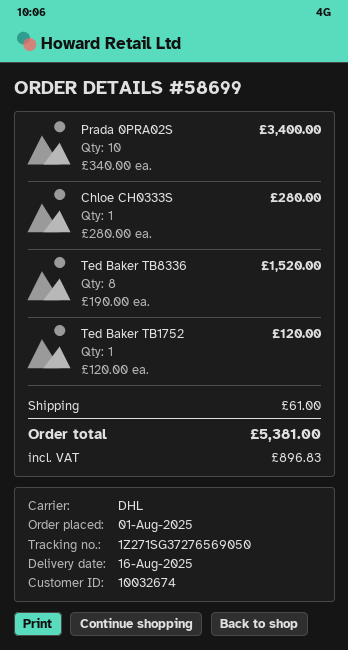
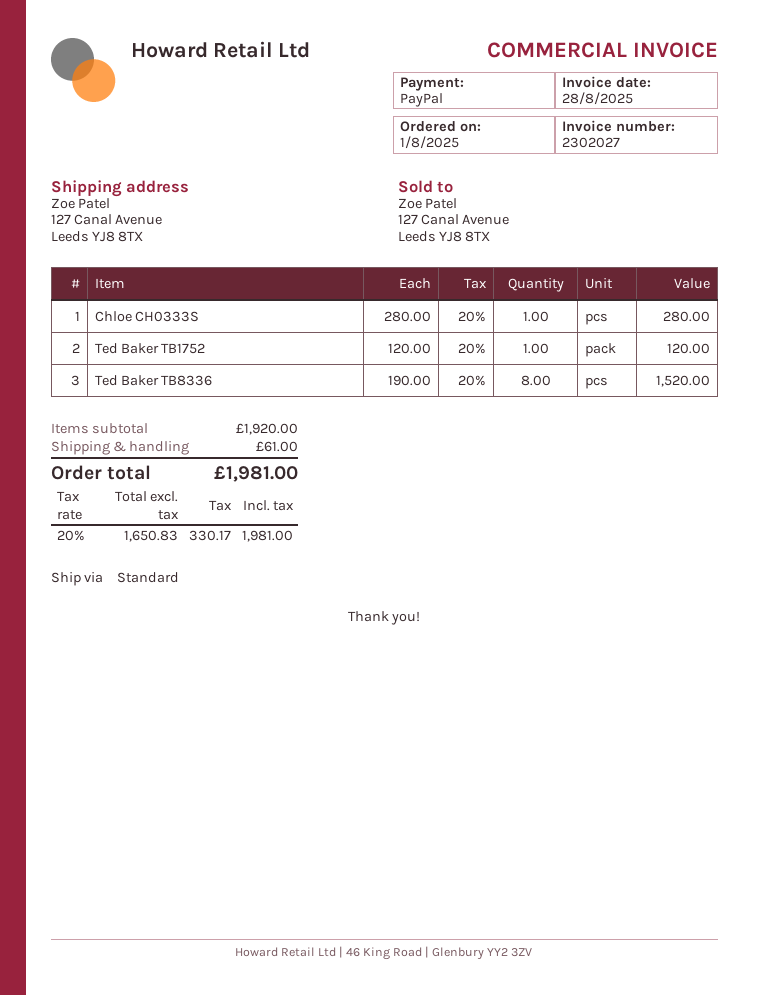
shipping method: DHL -> standard
Prada 0PRA02S: 10 x 340.00 = 3400.00 -> none
tax: 896.83 -> 330.17
total: 5381.00 -> 1981.00

